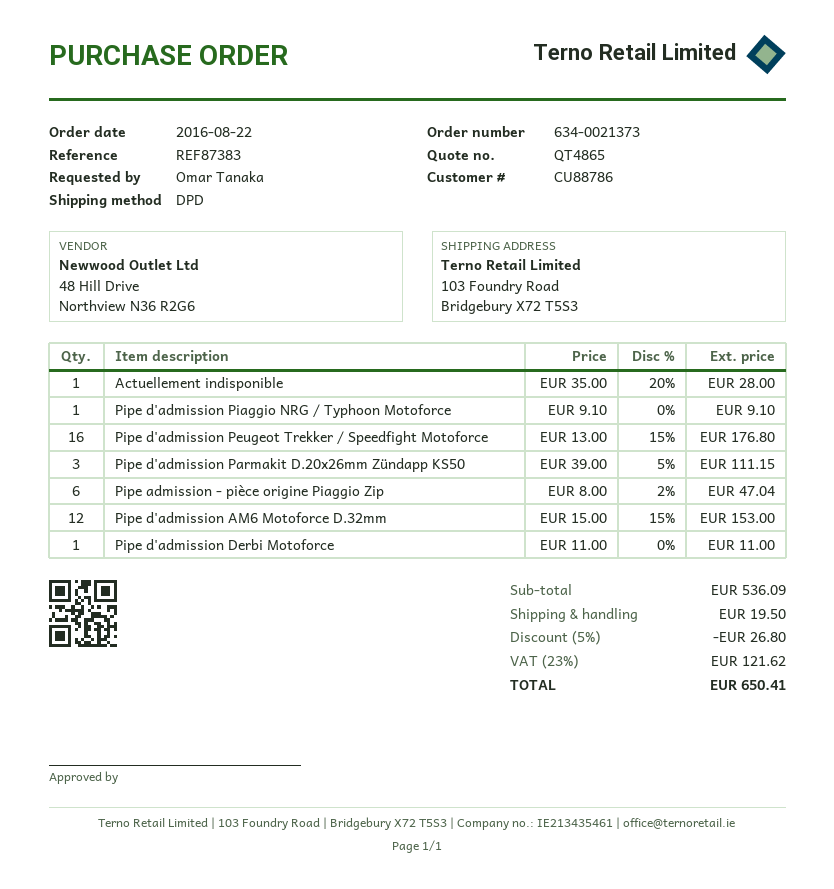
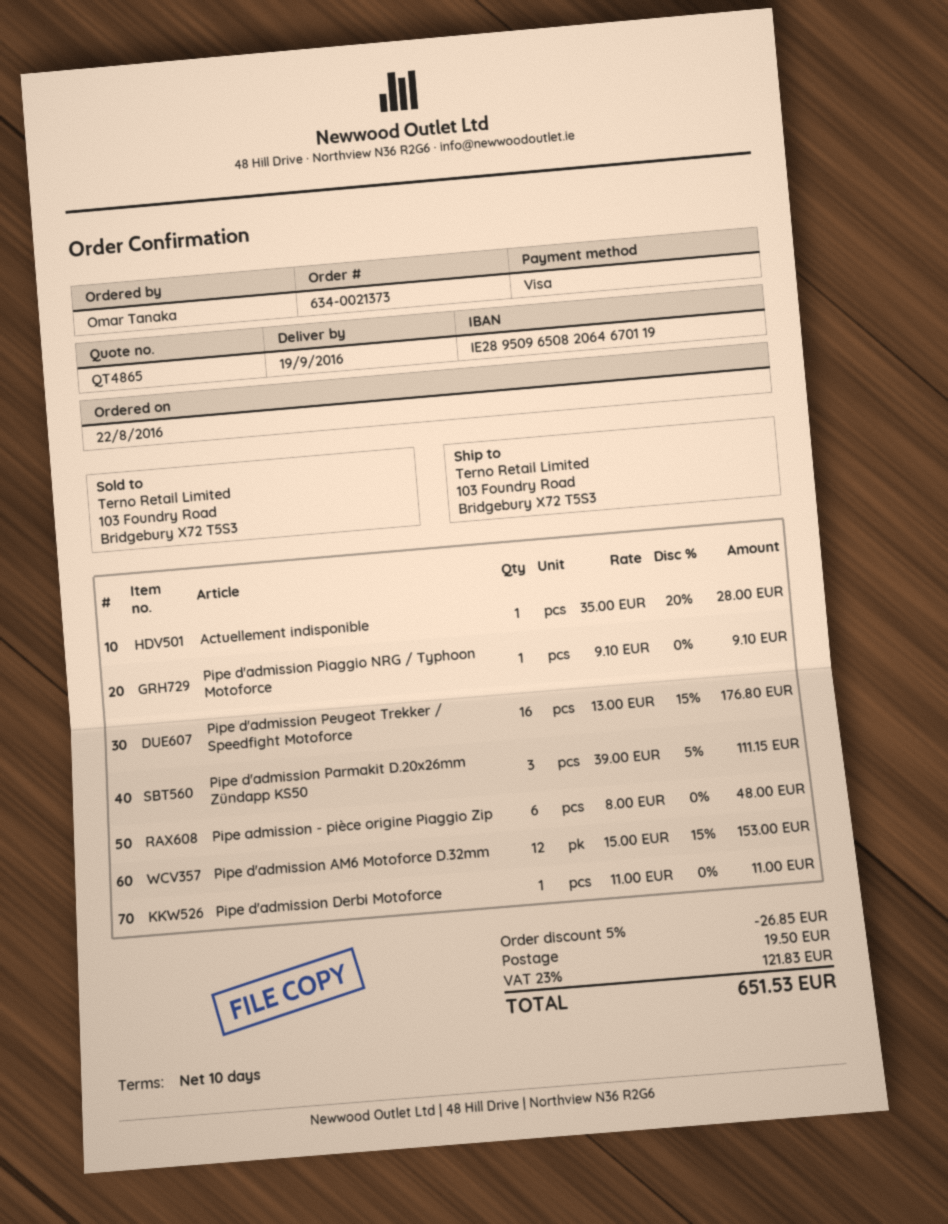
Pipe admission - pièce origine Piaggio Zip: 6 x 8.00 - 2% = 47.04 -> 6 x 8.00 = 48.00
discount: 5% = 26.80 -> 5% = 26.85
tax: 23% = 121.62 -> 23% = 121.83
total: 650.41 -> 651.53

